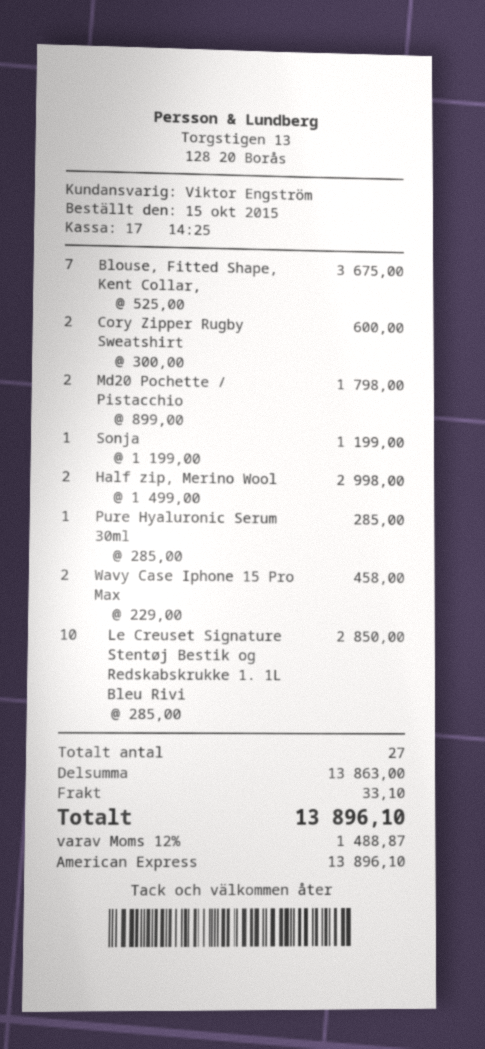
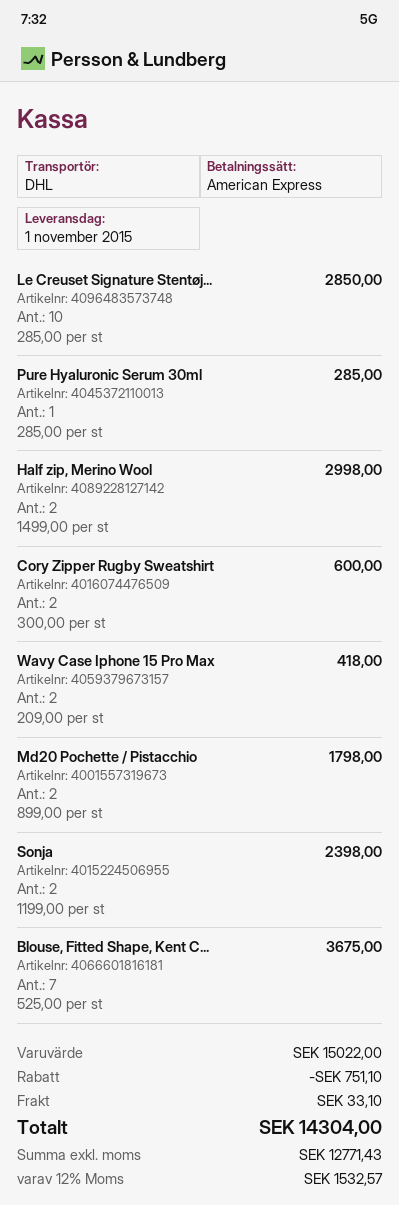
Sonja: 1 x 1199.00 = 1199.00 -> 2 x 1199.00 = 2398.00
Wavy Case Iphone 15 Pro Max: 2 x 229.00 = 458.00 -> 2 x 209.00 = 418.00
subtotal: 13863.00 -> 15022.00
discount: none -> 751.10
tax: 12% = 1488.87 -> 12% = 1532.57
total: 13896.10 -> 14304.00

